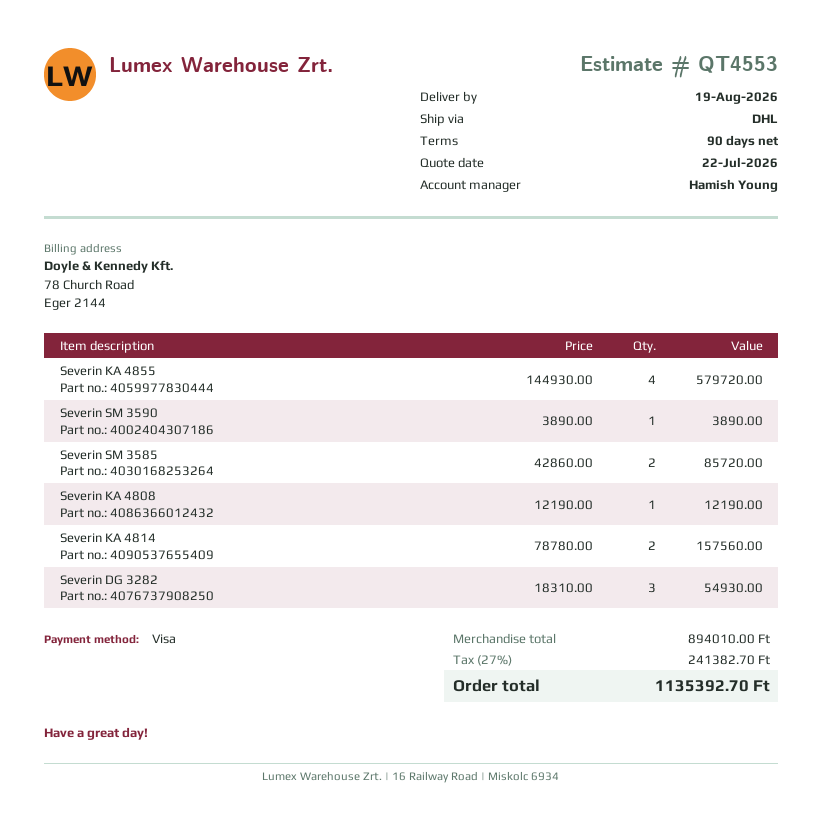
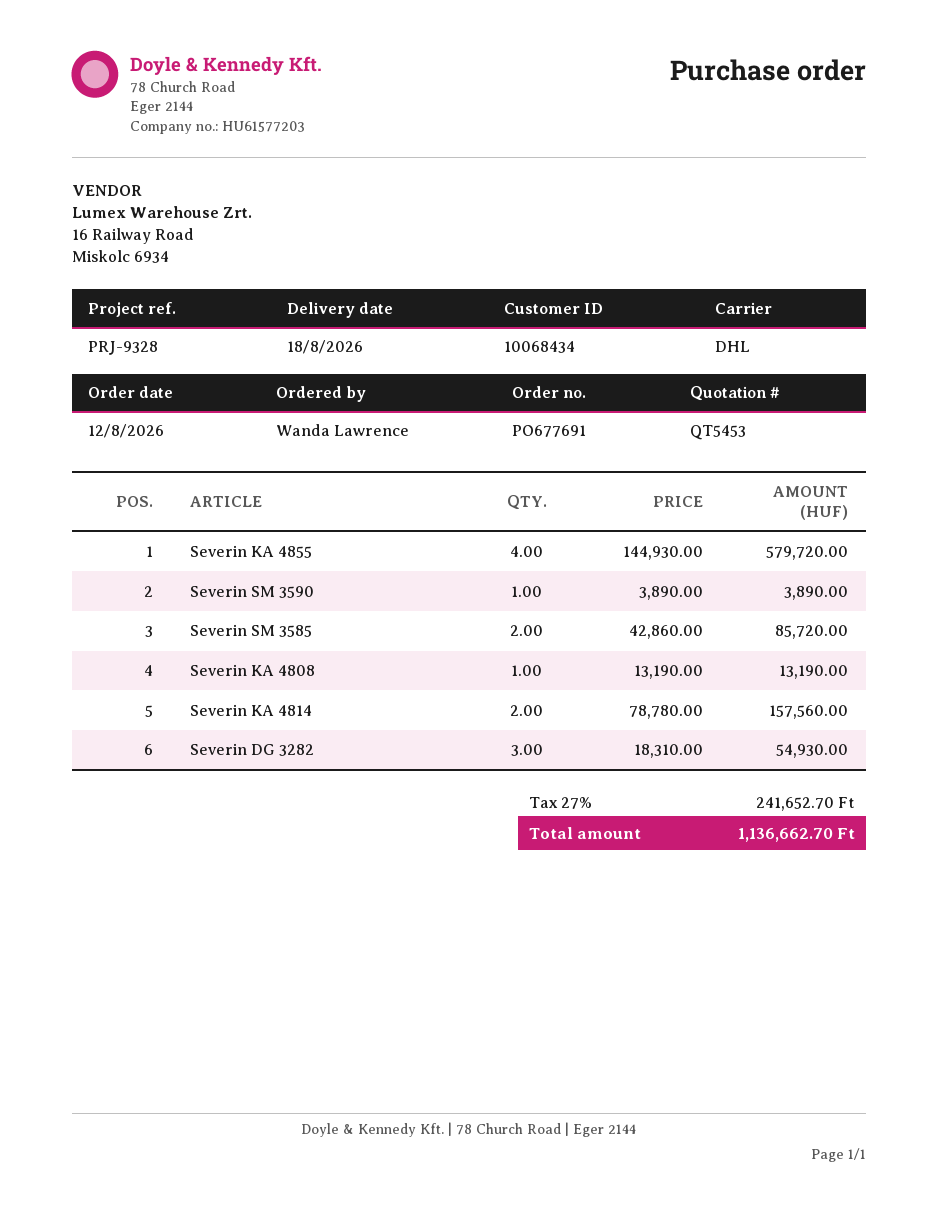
quote number: QT4553 -> QT5453
delivery date: 2026-08-19 -> 2026-08-18
Severin KA 4808: 1 x 12190.00 = 12190.00 -> 1 x 13190.00 = 13190.00
tax: 27% = 241382.70 -> 27% = 241652.70
total: 1135392.70 -> 1136662.70

